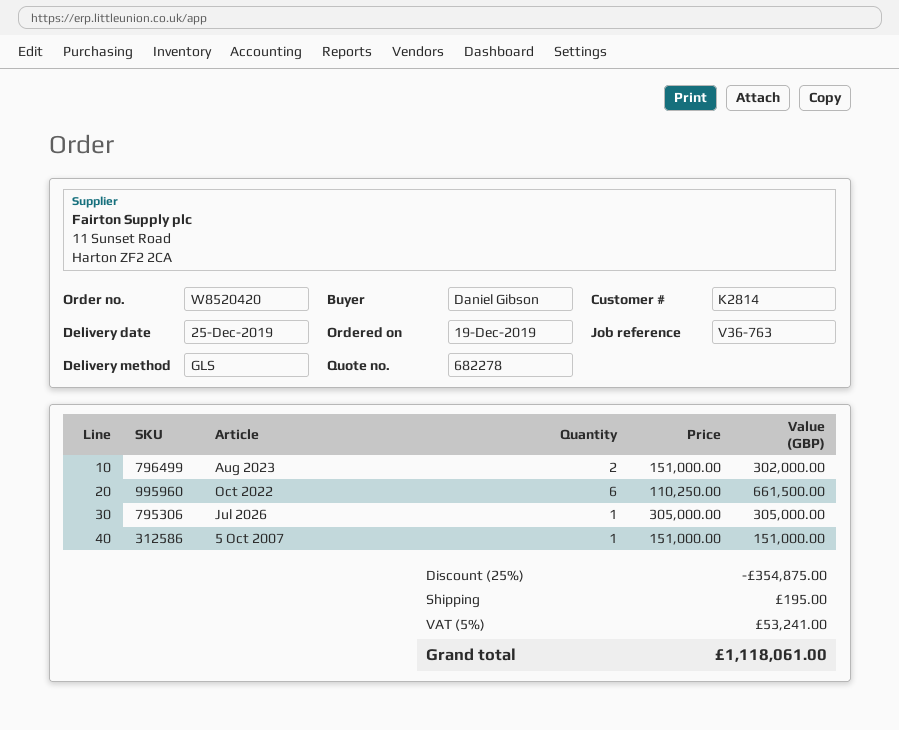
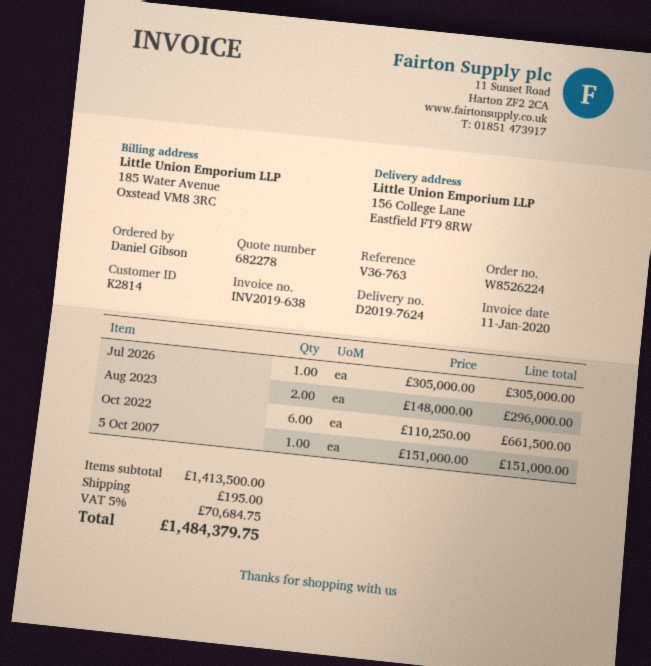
order number: W8520420 -> W8526224
Aug 2023: 2 x 151000.00 = 302000.00 -> 2 x 148000.00 = 296000.00
discount: 25% = 354875.00 -> none
tax: 5% = 53241.00 -> 5% = 70684.75
total: 1118061.00 -> 1484379.75

